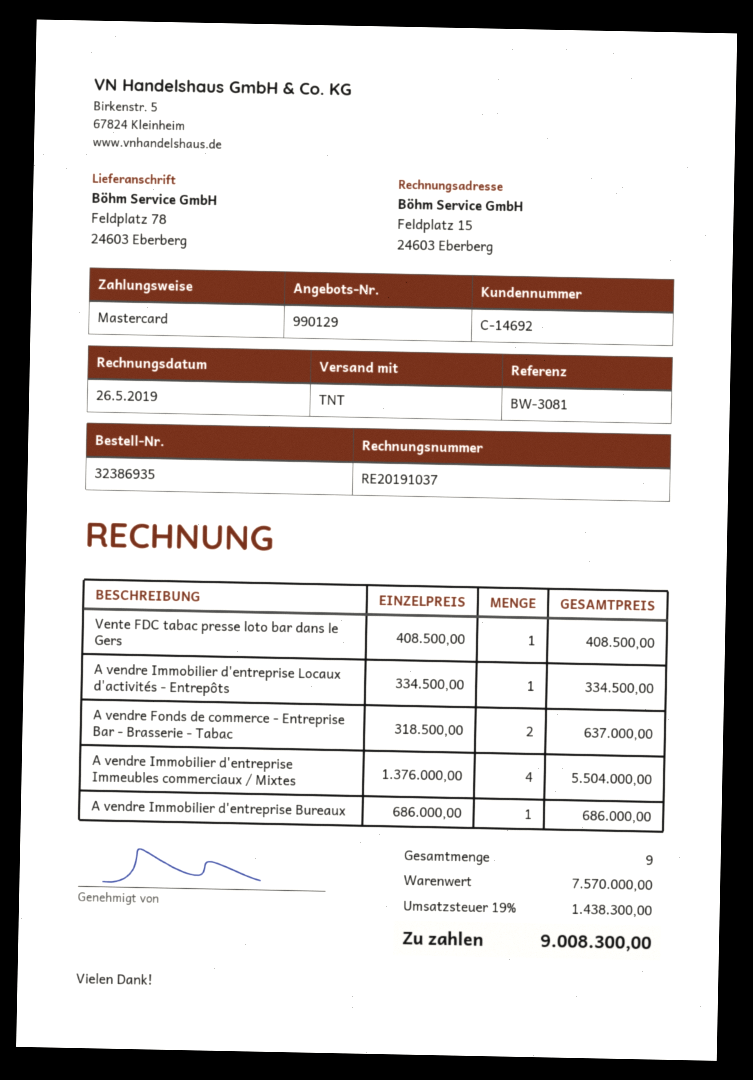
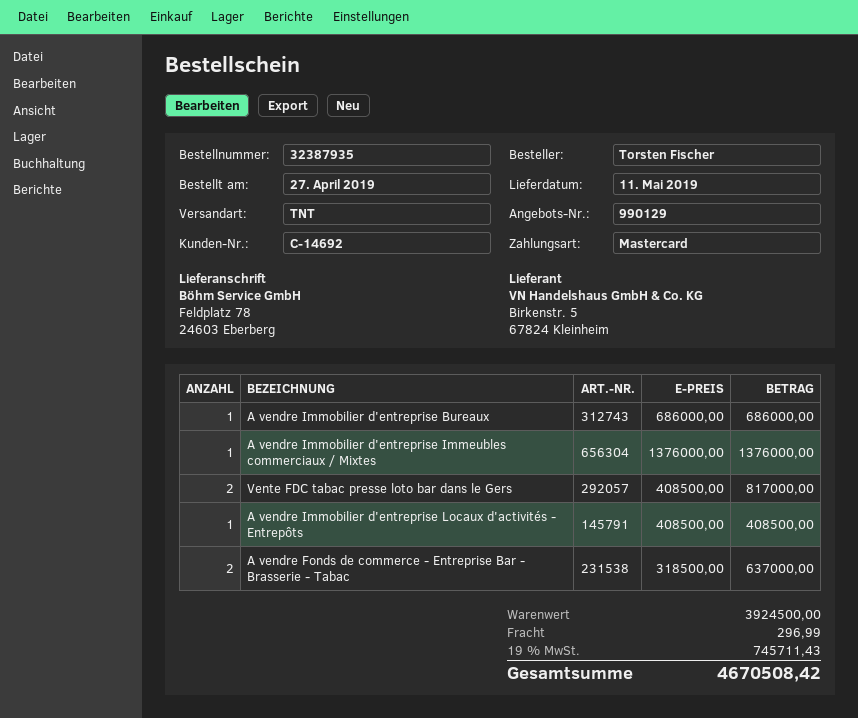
order number: 32386935 -> 32387935
Vente FDC tabac presse loto bar dans le Gers: 1 x 408500.00 = 408500.00 -> 2 x 408500.00 = 817000.00
A vendre Immobilier d'entreprise Locaux d'activités - Entrepôts: 1 x 334500.00 = 334500.00 -> 1 x 408500.00 = 408500.00
A vendre Immobilier d'entreprise Immeubles commerciaux / Mixtes: 4 x 1376000.00 = 5504000.00 -> 1 x 1376000.00 = 1376000.00
subtotal: 7570000.00 -> 3924500.00
shipping: none -> 296.99
tax: 19% = 1438300.00 -> 19% = 745711.43
total: 9008300.00 -> 4670508.42

